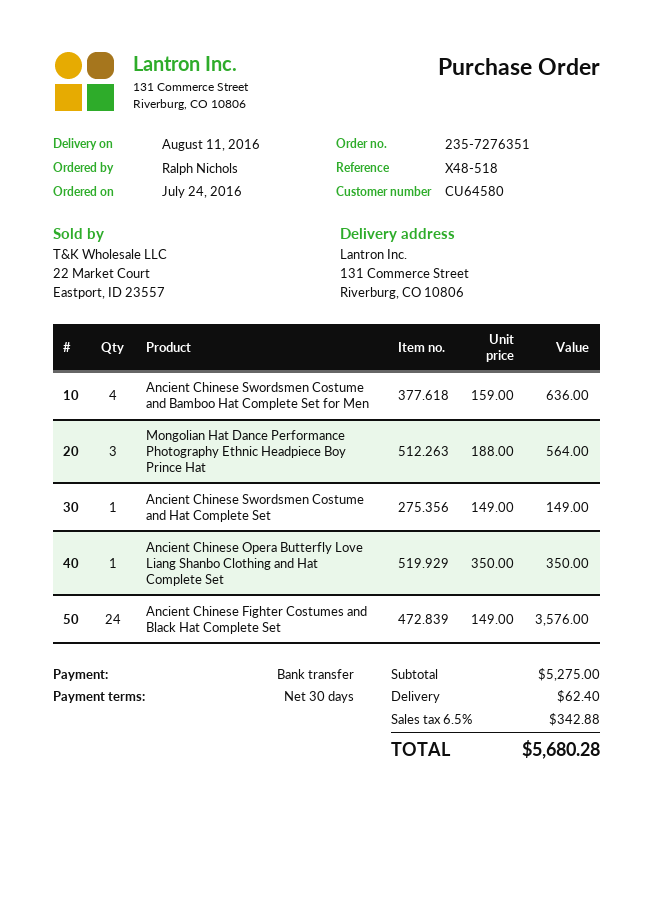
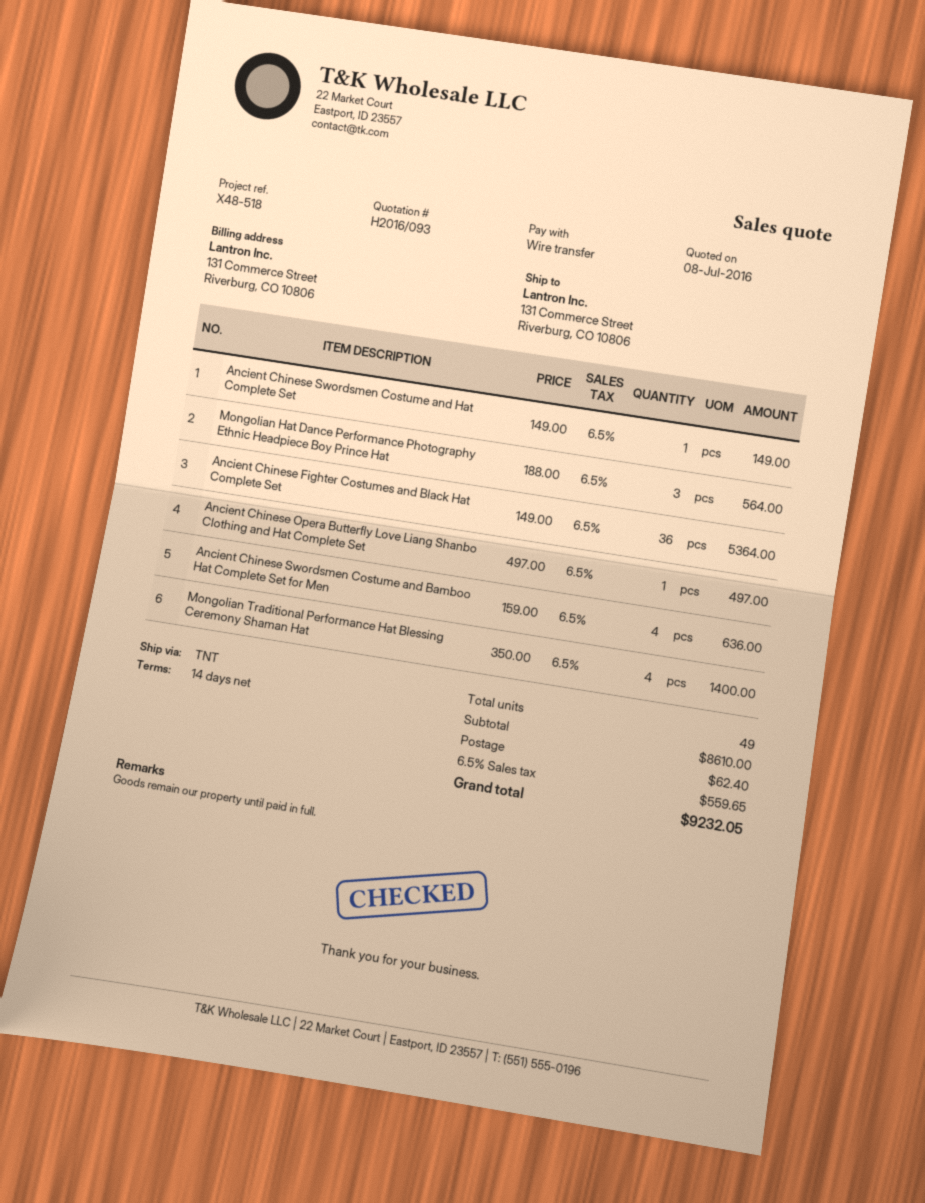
payment terms: 30 days -> 14 days
Ancient Chinese Opera Butterfly Love Liang Shanbo Clothing and Hat Complete Set: 1 x 350.00 = 350.00 -> 1 x 497.00 = 497.00
Ancient Chinese Fighter Costumes and Black Hat Complete Set: 24 x 149.00 = 3576.00 -> 36 x 149.00 = 5364.00
Mongolian Traditional Performance Hat Blessing Ceremony Shaman Hat: none -> 4 x 350.00 = 1400.00
subtotal: 5275.00 -> 8610.00
tax: 6.5% = 342.88 -> 6.5% = 559.65
total: 5680.28 -> 9232.05

